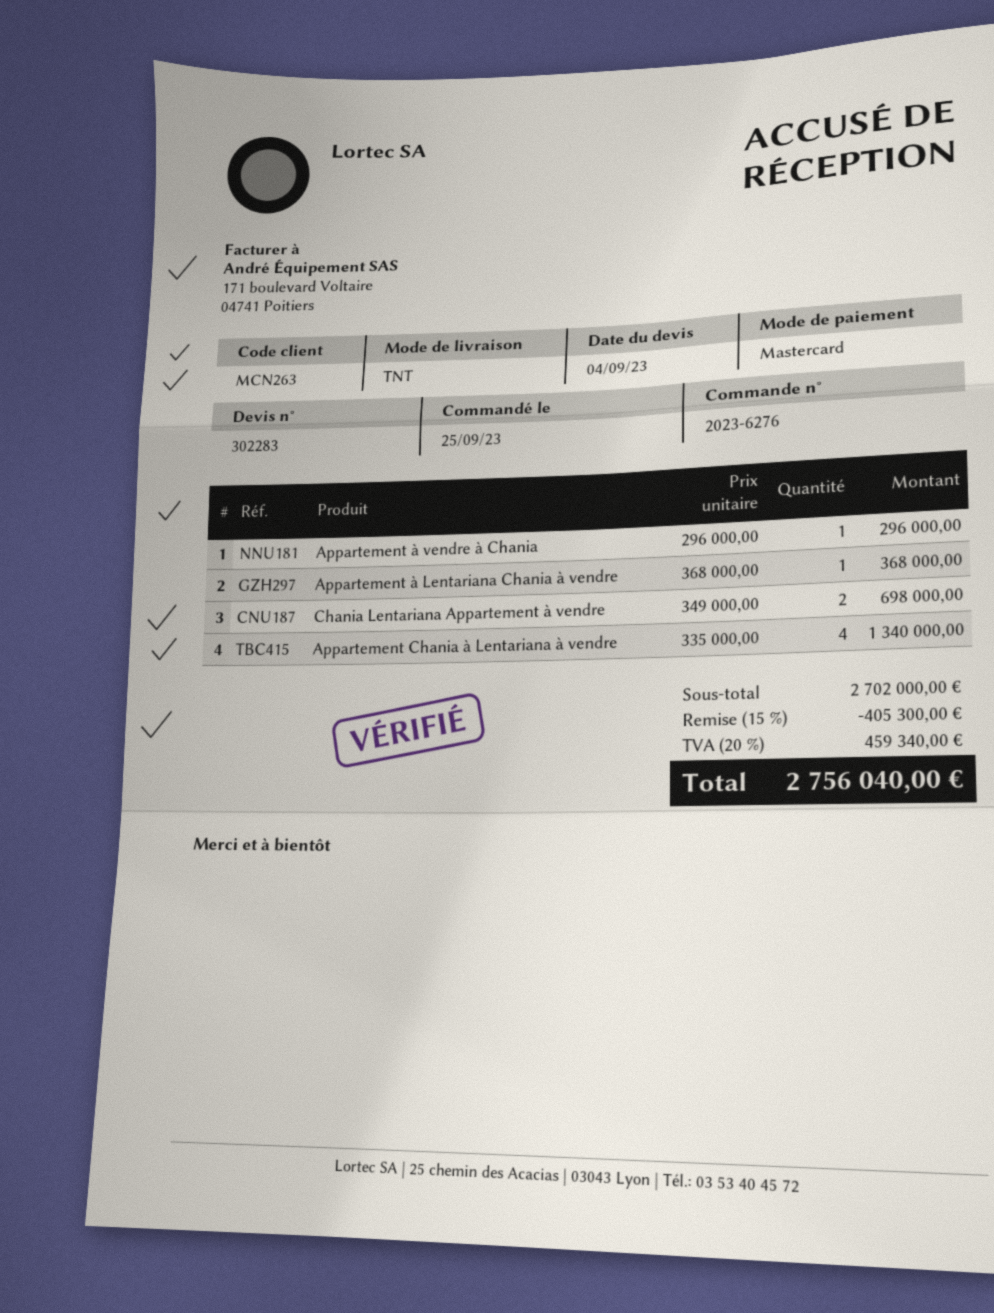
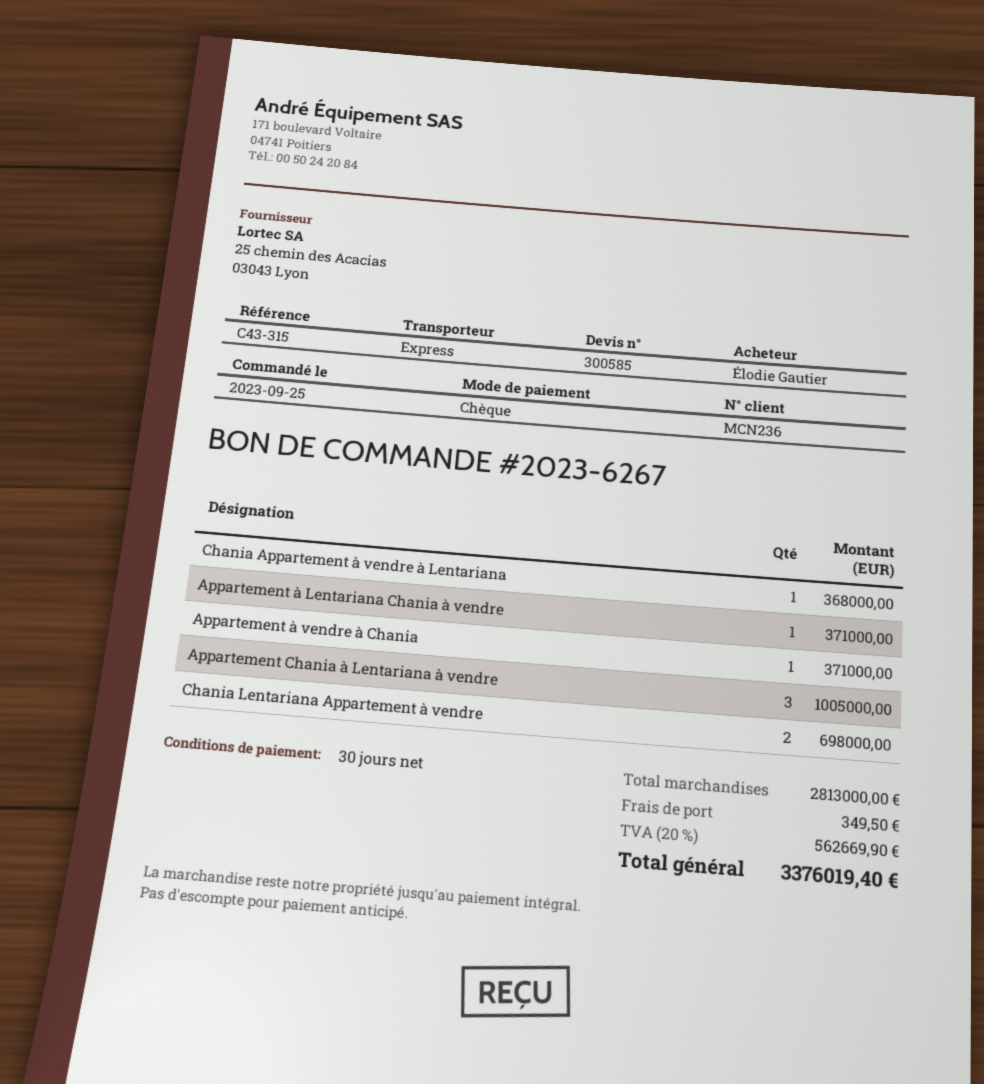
quote number: 302283 -> 300585
order number: 2023-6276 -> 2023-6267
customer number: MCN263 -> MCN236
payment method: Mastercard -> cheque
shipping method: TNT -> express
Appartement à vendre à Chania: 1 for 296000.00 -> 1 for 371000.00
Appartement à Lentariana Chania à vendre: 1 for 368000.00 -> 1 for 371000.00
Appartement Chania à Lentariana à vendre: 4 for 1340000.00 -> 3 for 1005000.00
Chania Appartement à vendre à Lentariana: none -> 1 for 368000.00
subtotal: 2702000.00 -> 2813000.00
discount: 15% = 405300.00 -> none
shipping: none -> 349.50
tax: 20% = 459340.00 -> 20% = 562669.90
total: 2756040.00 -> 3376019.40

